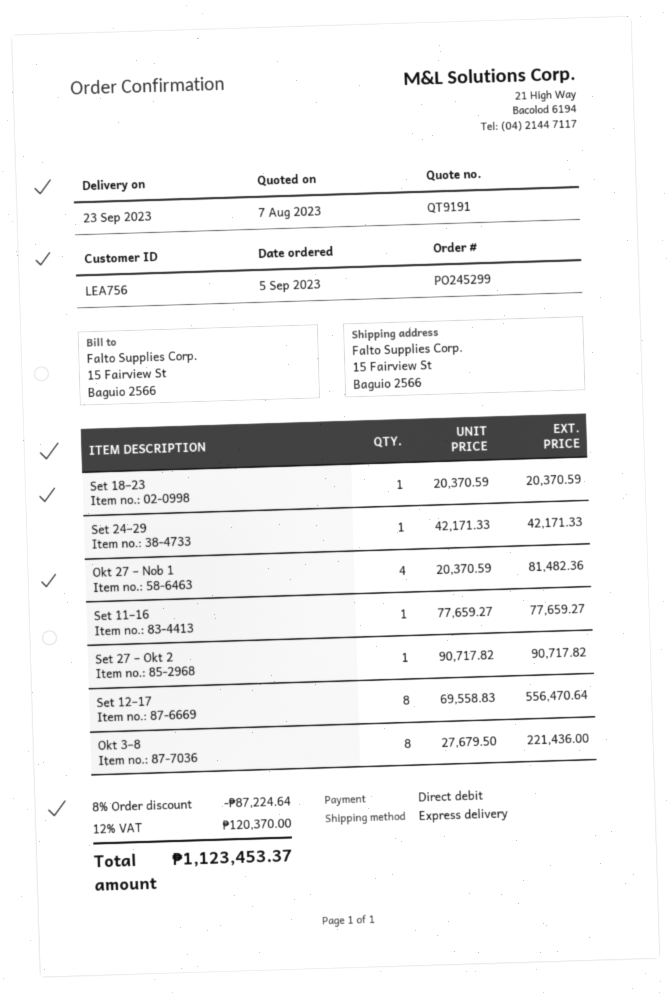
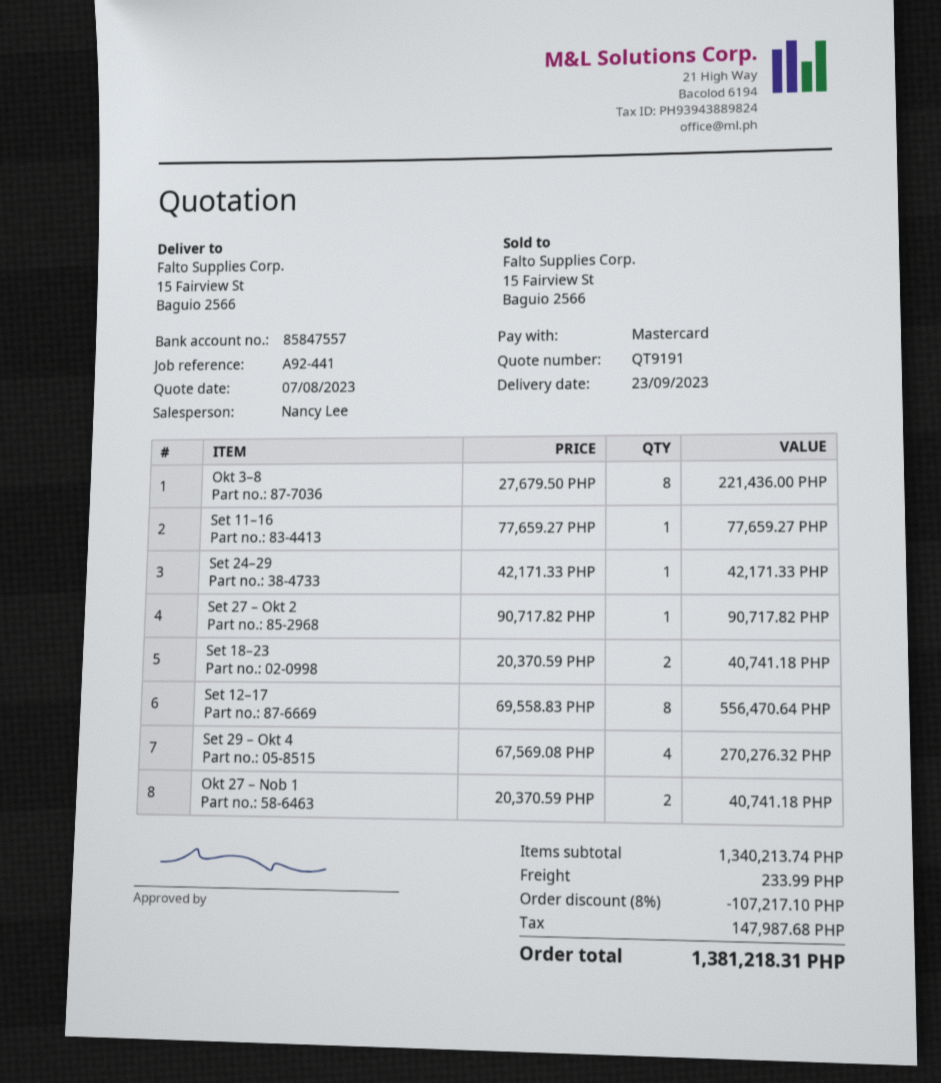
payment method: direct debit -> Mastercard
Set 18–23: 1 x 20370.59 = 20370.59 -> 2 x 20370.59 = 40741.18
Okt 27 – Nob 1: 4 x 20370.59 = 81482.36 -> 2 x 20370.59 = 40741.18
Set 29 – Okt 4: none -> 4 x 67569.08 = 270276.32
discount: 8% = 87224.64 -> 8% = 107217.10
shipping: none -> 233.99
tax: 120370.00 -> 147987.68
total: 1123453.37 -> 1381218.31

